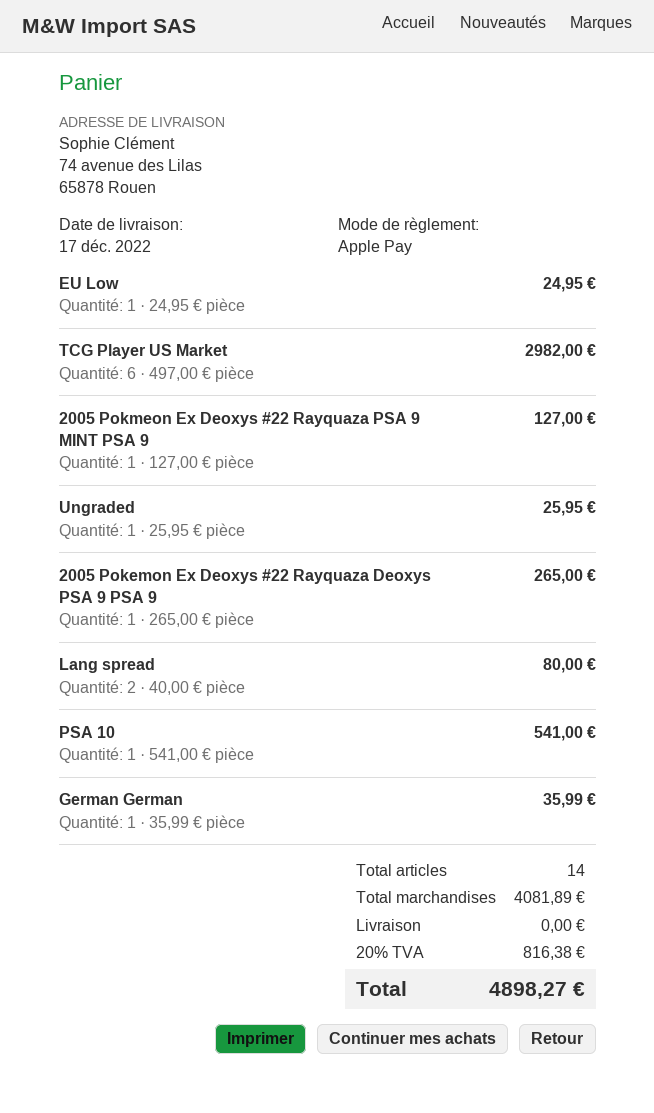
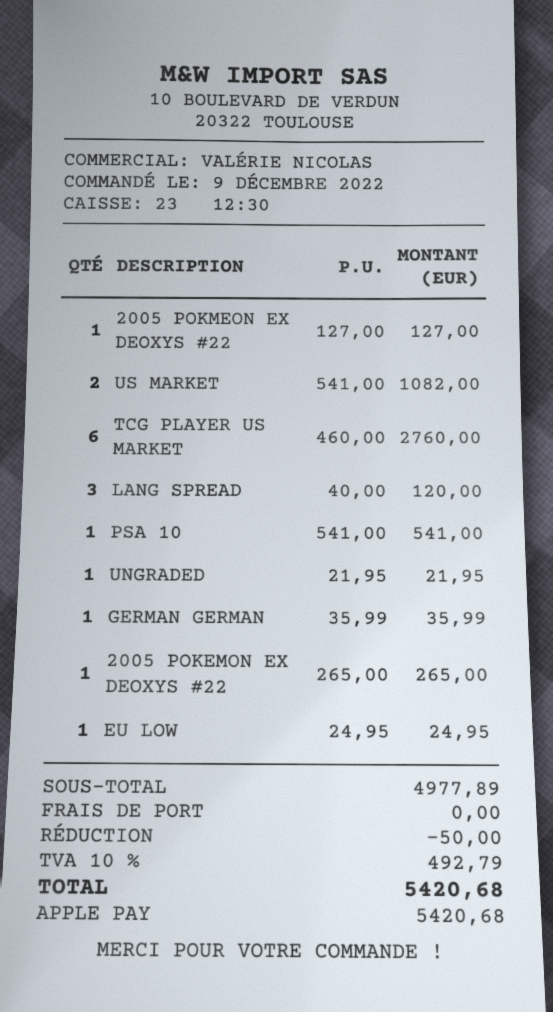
TCG Player US Market: 6 x 497.00 = 2982.00 -> 6 x 460.00 = 2760.00
Ungraded: 1 x 25.95 = 25.95 -> 1 x 21.95 = 21.95
Lang spread: 2 x 40.00 = 80.00 -> 3 x 40.00 = 120.00
US MARKET: none -> 2 x 541.00 = 1082.00
subtotal: 4081.89 -> 4977.89
discount: none -> 50.00
tax: 20% = 816.38 -> 10% = 492.79
total: 4898.27 -> 5420.68

